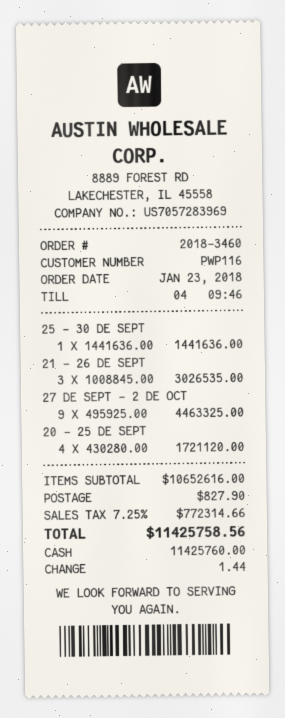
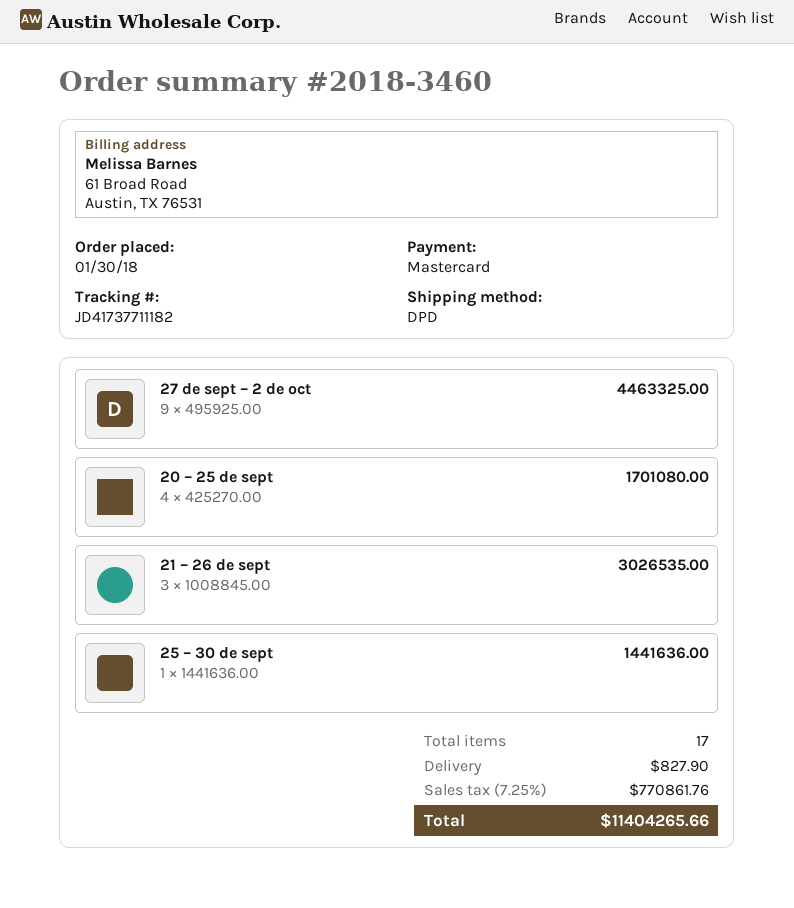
order date: 2018-01-23 -> 2018-01-30
payment method: cash -> Mastercard
20 – 25 DE SEPT: 4 x 430280.00 = 1721120.00 -> 4 x 425270.00 = 1701080.00
tax: 7.25% = 772314.66 -> 7.25% = 770861.76
total: 11425758.56 -> 11404265.66

